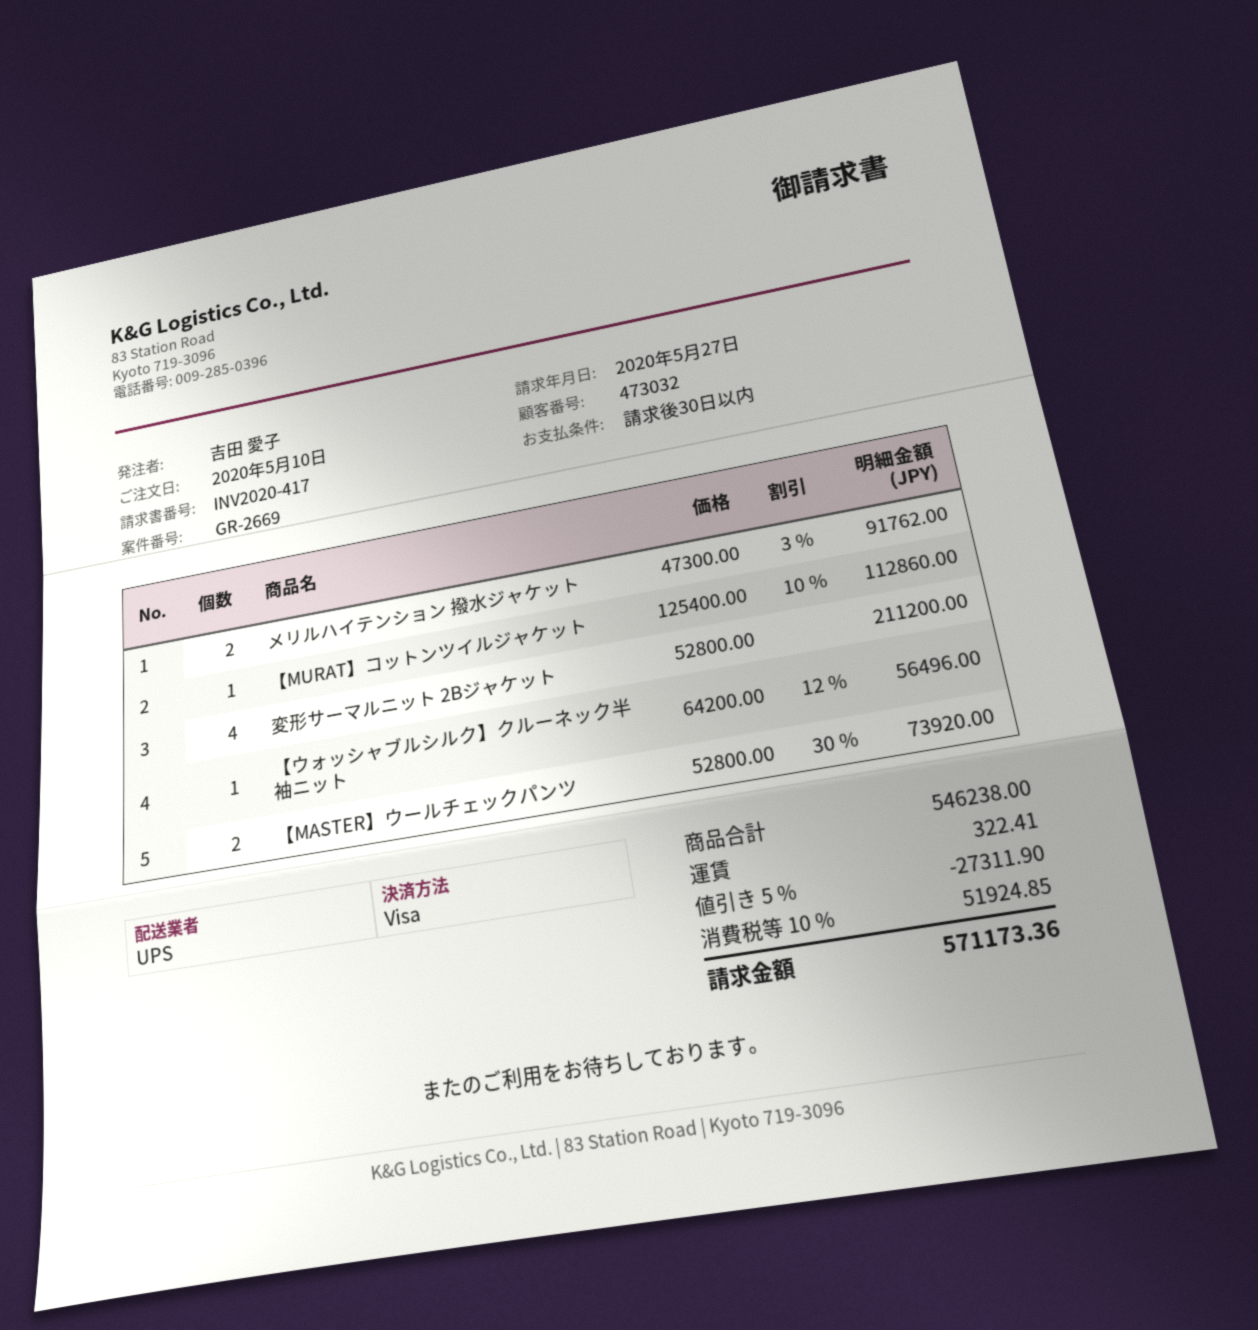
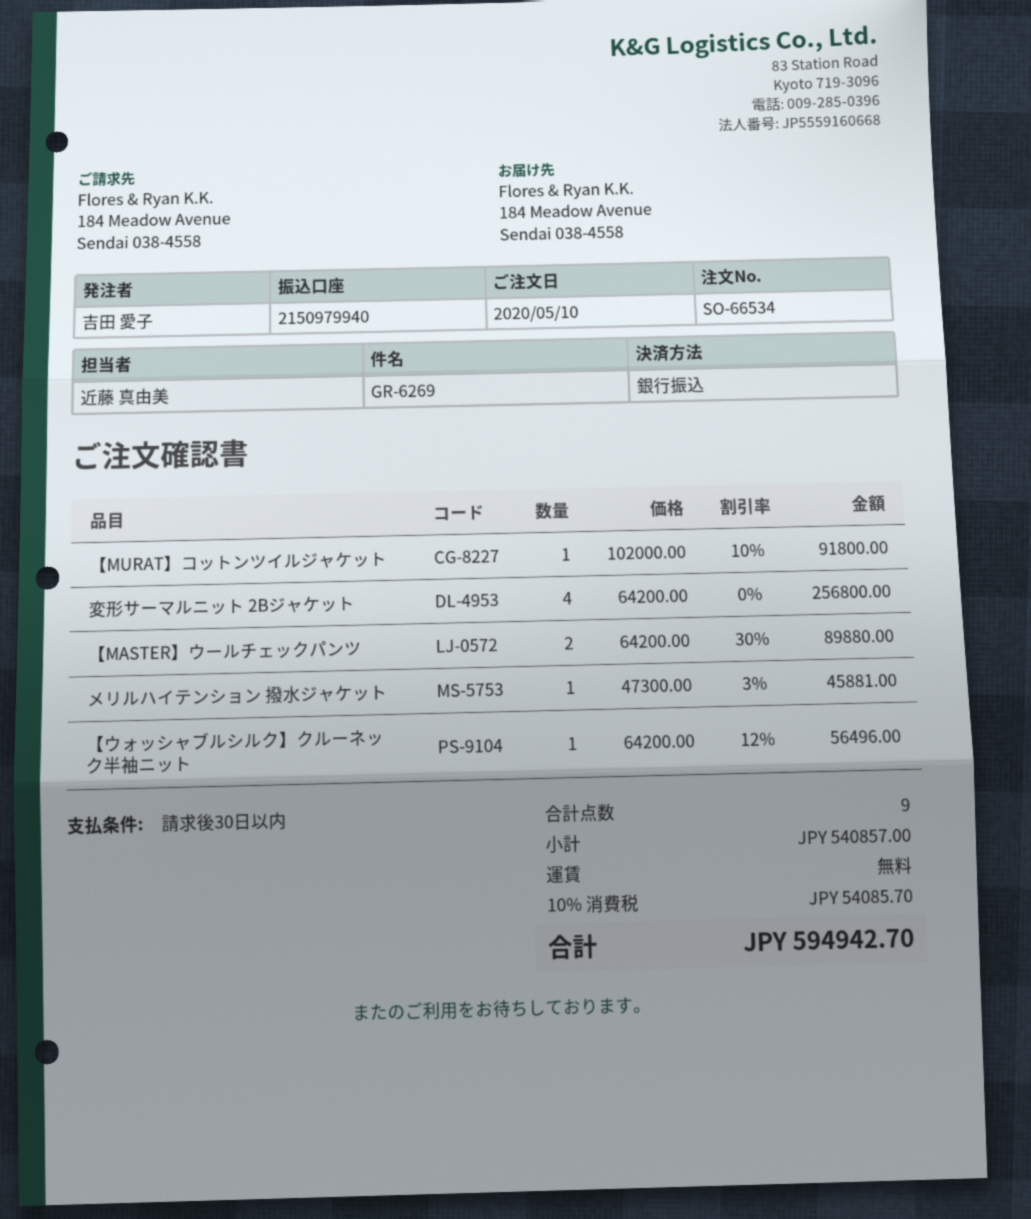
reference: GR-2669 -> GR-6269
payment method: Visa -> bank transfer
メリルハイテンション 撥水ジャケット: 2 x 47300.00 - 3% = 91762.00 -> 1 x 47300.00 - 3% = 45881.00
【MURAT】コットンツイルジャケット: 1 x 125400.00 - 10% = 112860.00 -> 1 x 102000.00 - 10% = 91800.00
変形サーマルニット 2Bジャケット: 4 x 52800.00 = 211200.00 -> 4 x 64200.00 = 256800.00
【MASTER】ウールチェックパンツ: 2 x 52800.00 - 30% = 73920.00 -> 2 x 64200.00 - 30% = 89880.00
subtotal: 546238.00 -> 540857.00
discount: 5% = 27311.90 -> none
shipping: 322.41 -> 0.00
tax: 10% = 51924.85 -> 10% = 54085.70
total: 571173.36 -> 594942.70

